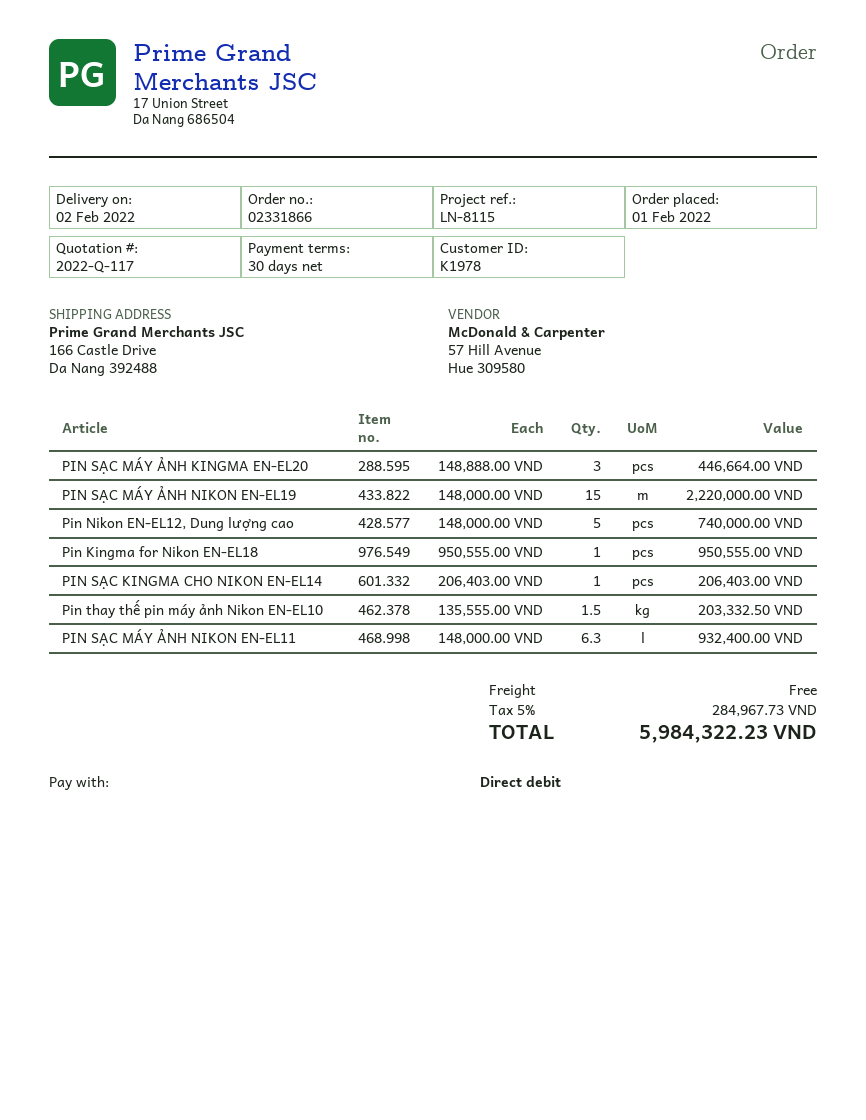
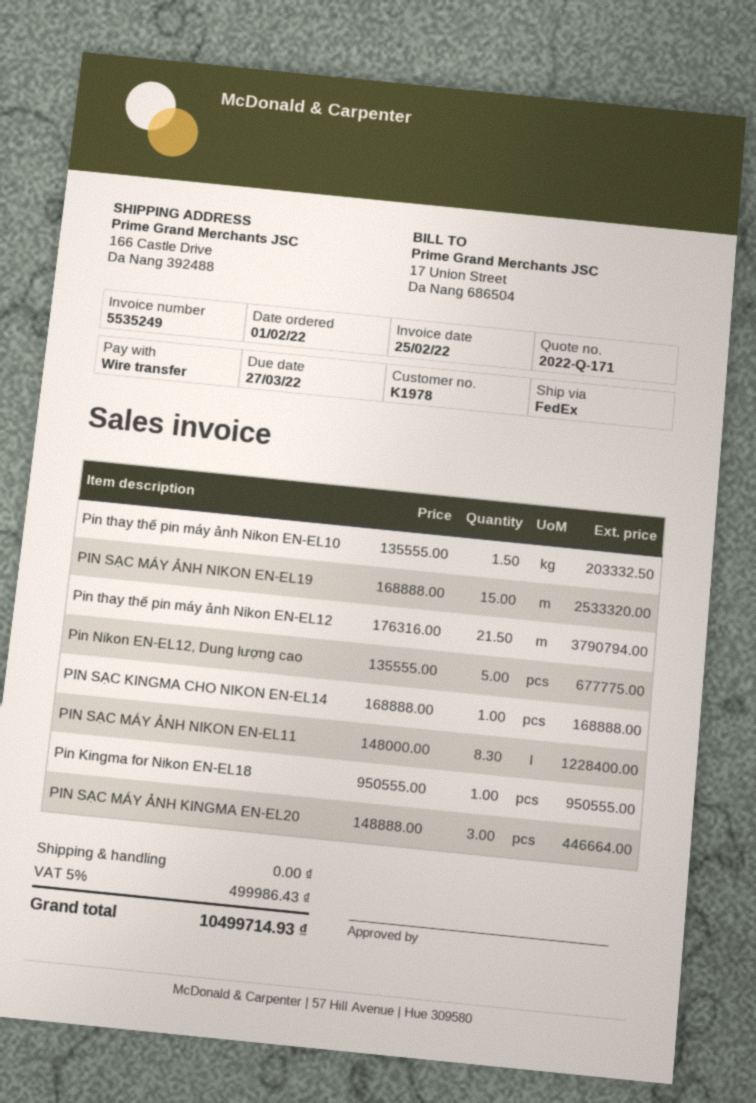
quote number: 2022-Q-117 -> 2022-Q-171
payment method: direct debit -> bank transfer
PIN SẠC MÁY ẢNH NIKON EN-EL19: 15 x 148000.00 = 2220000.00 -> 15 x 168888.00 = 2533320.00
Pin Nikon EN-EL12, Dung lượng cao: 5 x 148000.00 = 740000.00 -> 5 x 135555.00 = 677775.00
PIN SẠC KINGMA CHO NIKON EN-EL14: 1 x 206403.00 = 206403.00 -> 1 x 168888.00 = 168888.00
PIN SẠC MÁY ẢNH NIKON EN-EL11: 6.3 x 148000.00 = 932400.00 -> 8.3 x 148000.00 = 1228400.00
Pin thay thế pin máy ảnh Nikon EN-EL12: none -> 21.5 x 176316.00 = 3790794.00
tax: 5% = 284967.73 -> 5% = 499986.43
total: 5984322.23 -> 10499714.93

